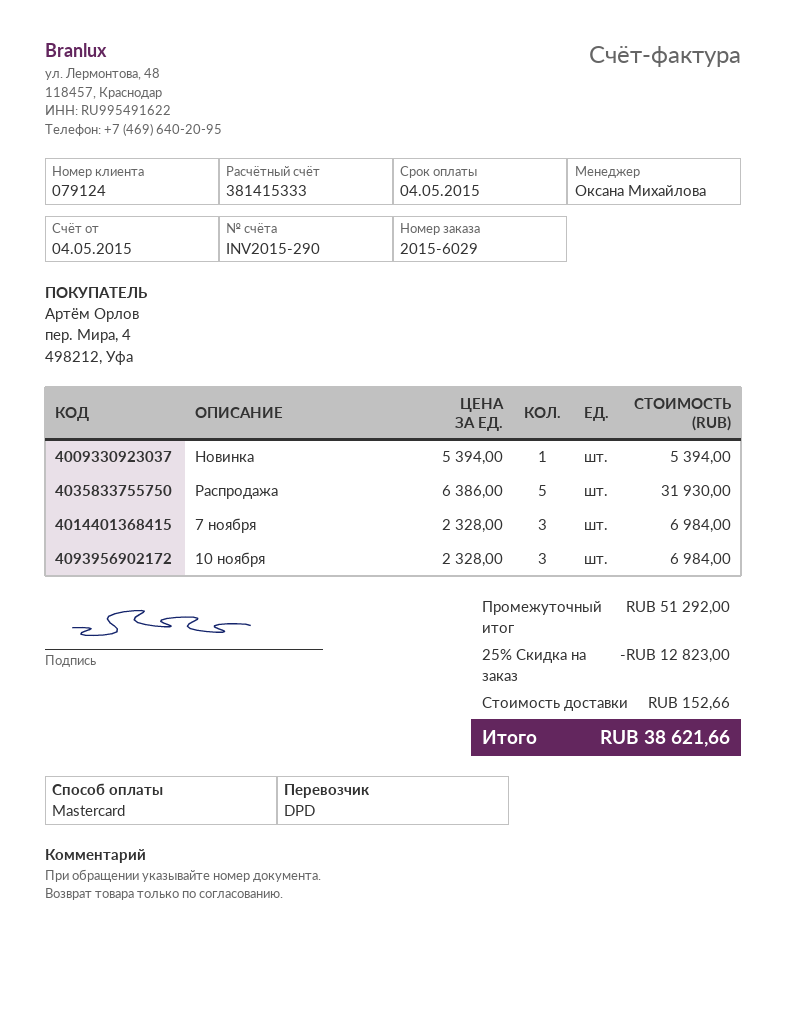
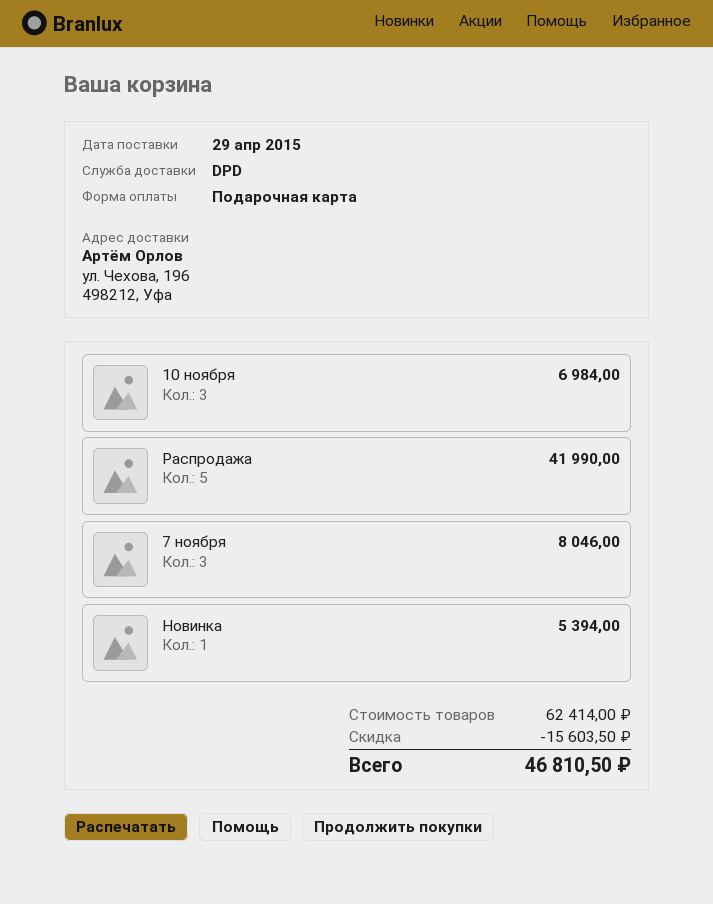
payment method: Mastercard -> gift card
Распродажа: 5 for 31930.00 -> 5 for 41990.00
7 ноября: 3 for 6984.00 -> 3 for 8046.00
subtotal: 51292.00 -> 62414.00
discount: 12823.00 -> 15603.50
shipping: 152.66 -> none
total: 38621.66 -> 46810.50

